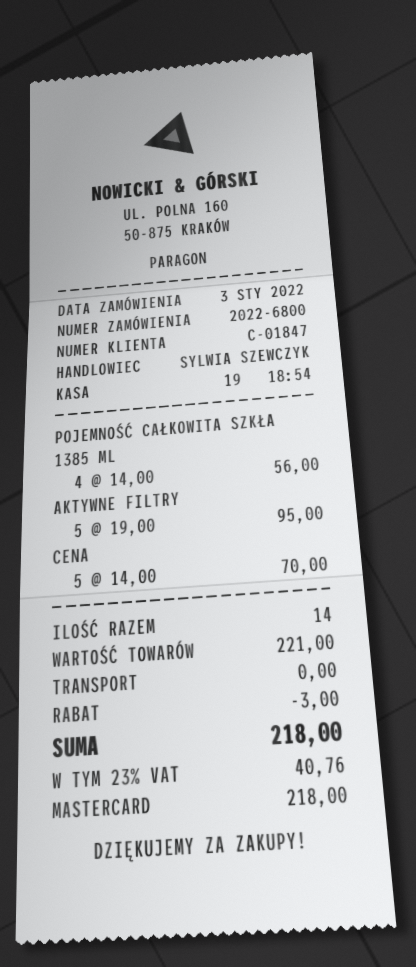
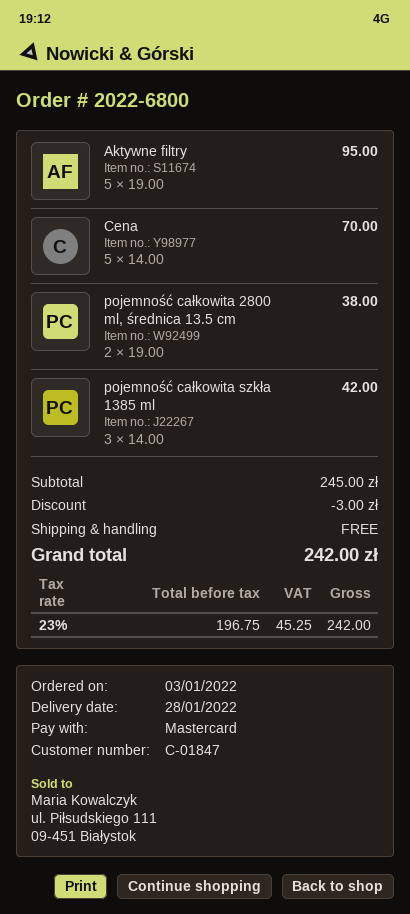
POJEMNOŚĆ CAŁKOWITA SZKŁA 1385 ML: 4 x 14.00 = 56.00 -> 3 x 14.00 = 42.00
pojemność całkowita 2800 ml, średnica 13.5 cm: none -> 2 x 19.00 = 38.00
subtotal: 221.00 -> 245.00
tax: 23% = 40.76 -> 23% = 45.25
total: 218.00 -> 242.00

